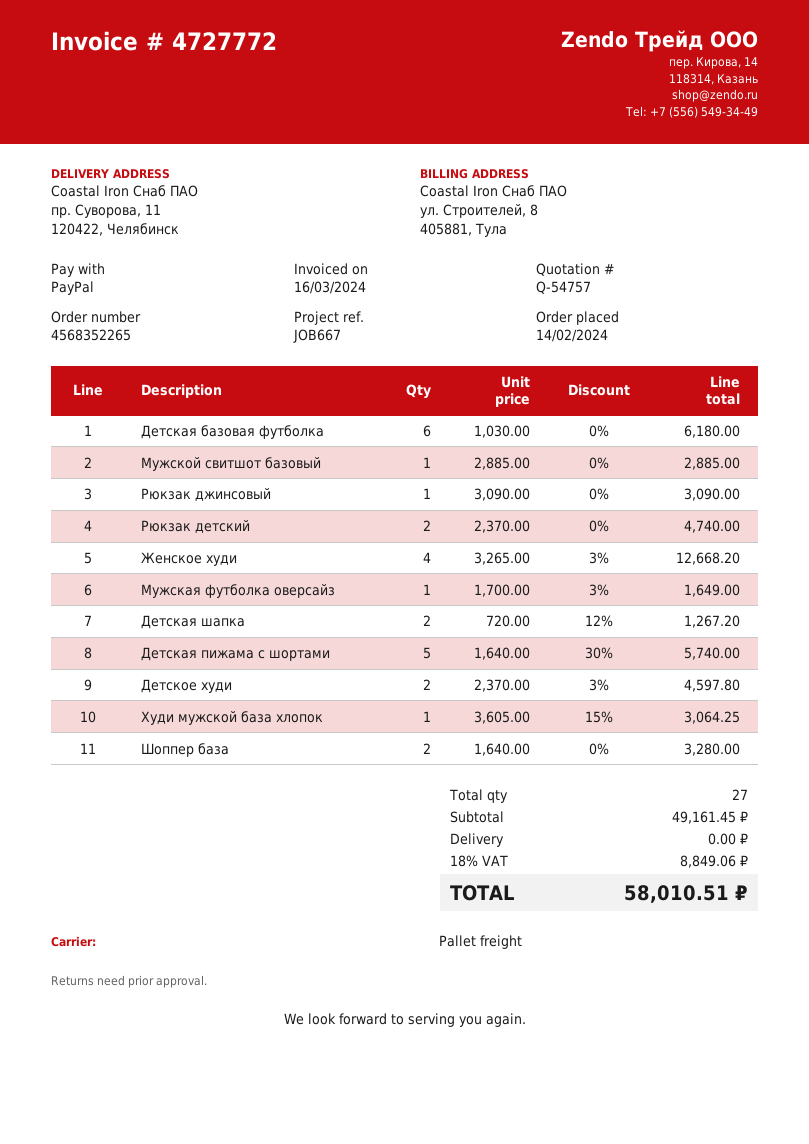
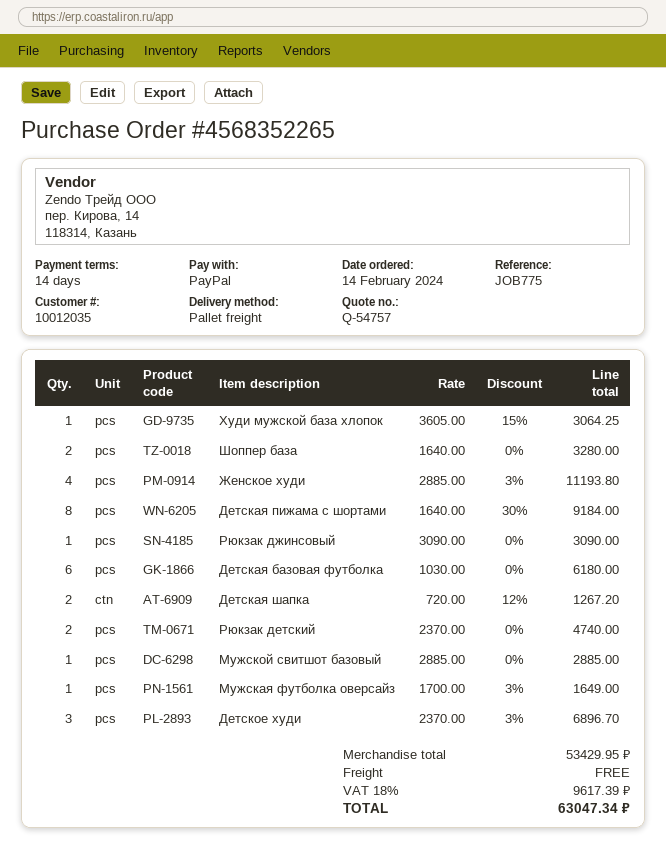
reference: JOB667 -> JOB775
Женское худи: 4 x 3265.00 - 3% = 12668.20 -> 4 x 2885.00 - 3% = 11193.80
Детская пижама с шортами: 5 x 1640.00 - 30% = 5740.00 -> 8 x 1640.00 - 30% = 9184.00
Детское худи: 2 x 2370.00 - 3% = 4597.80 -> 3 x 2370.00 - 3% = 6896.70
subtotal: 49161.45 -> 53429.95
tax: 18% = 8849.06 -> 18% = 9617.39
total: 58010.51 -> 63047.34

